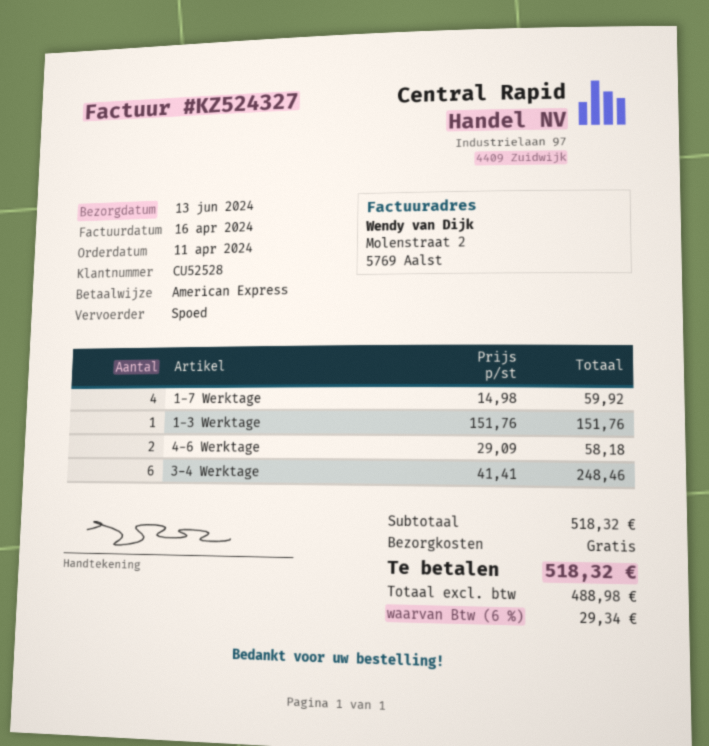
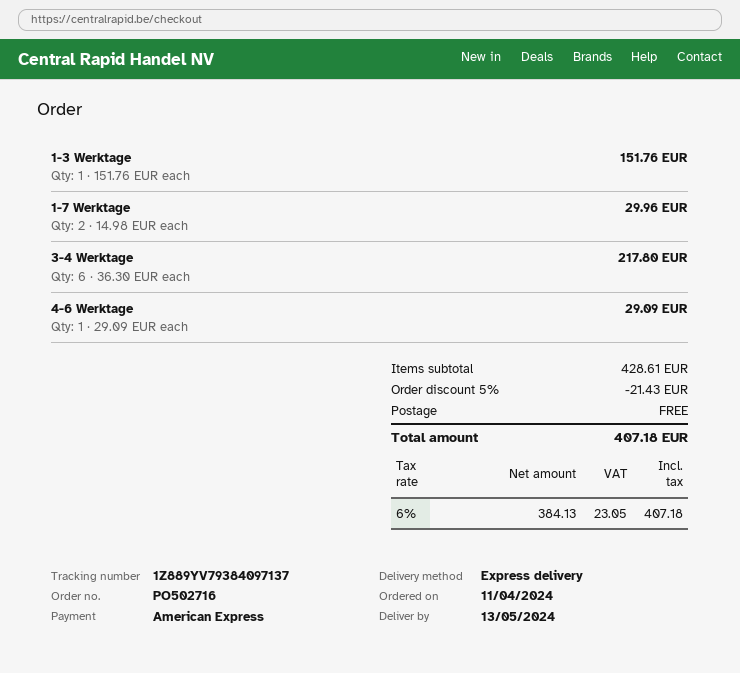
delivery date: 2024-06-13 -> 2024-05-13
1-7 Werktage: 4 x 14.98 = 59.92 -> 2 x 14.98 = 29.96
4-6 Werktage: 2 x 29.09 = 58.18 -> 1 x 29.09 = 29.09
3-4 Werktage: 6 x 41.41 = 248.46 -> 6 x 36.30 = 217.80
subtotal: 518.32 -> 428.61
discount: none -> 5% = 21.43
net: 488.98 -> 384.13
tax: 6% = 29.34 -> 6% = 23.05
total: 518.32 -> 407.18

